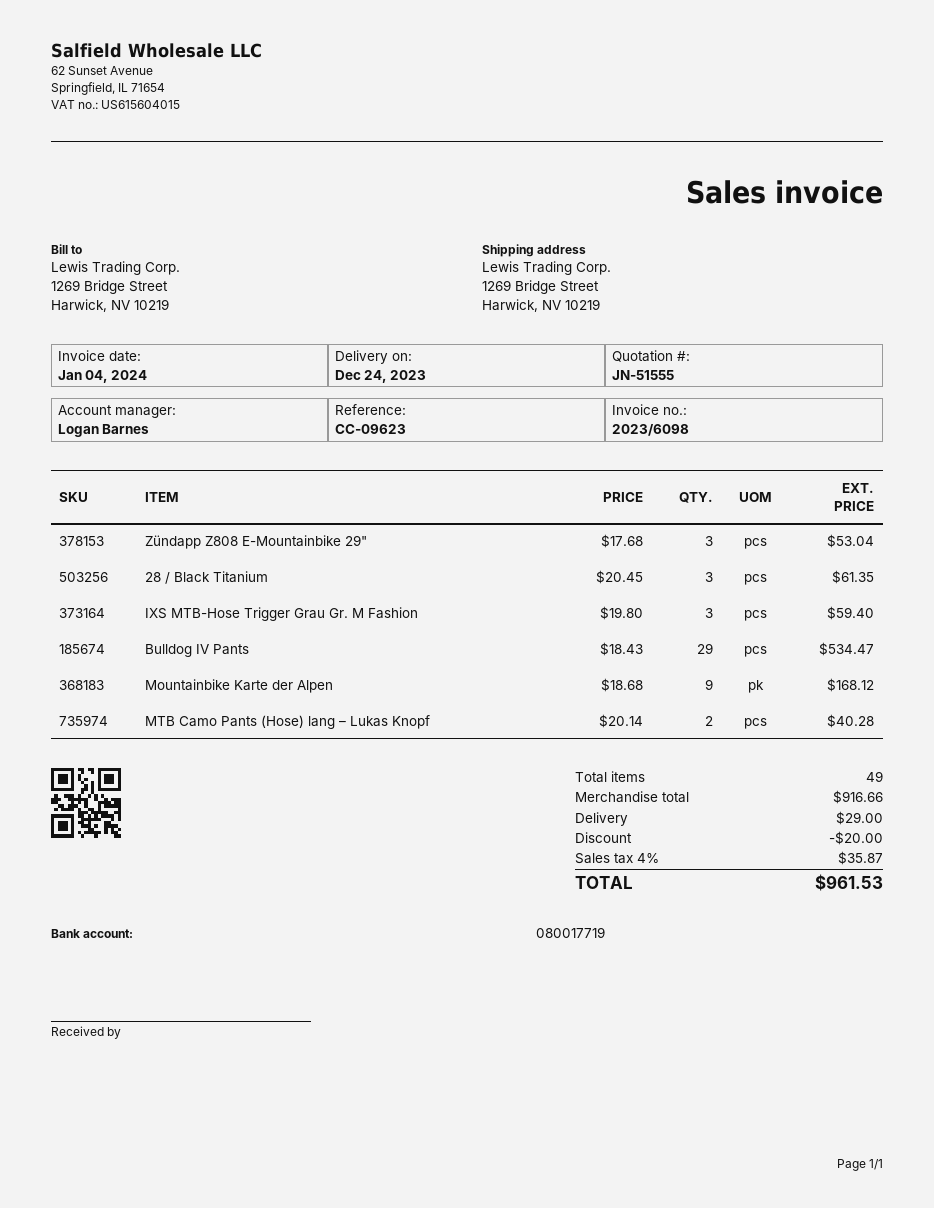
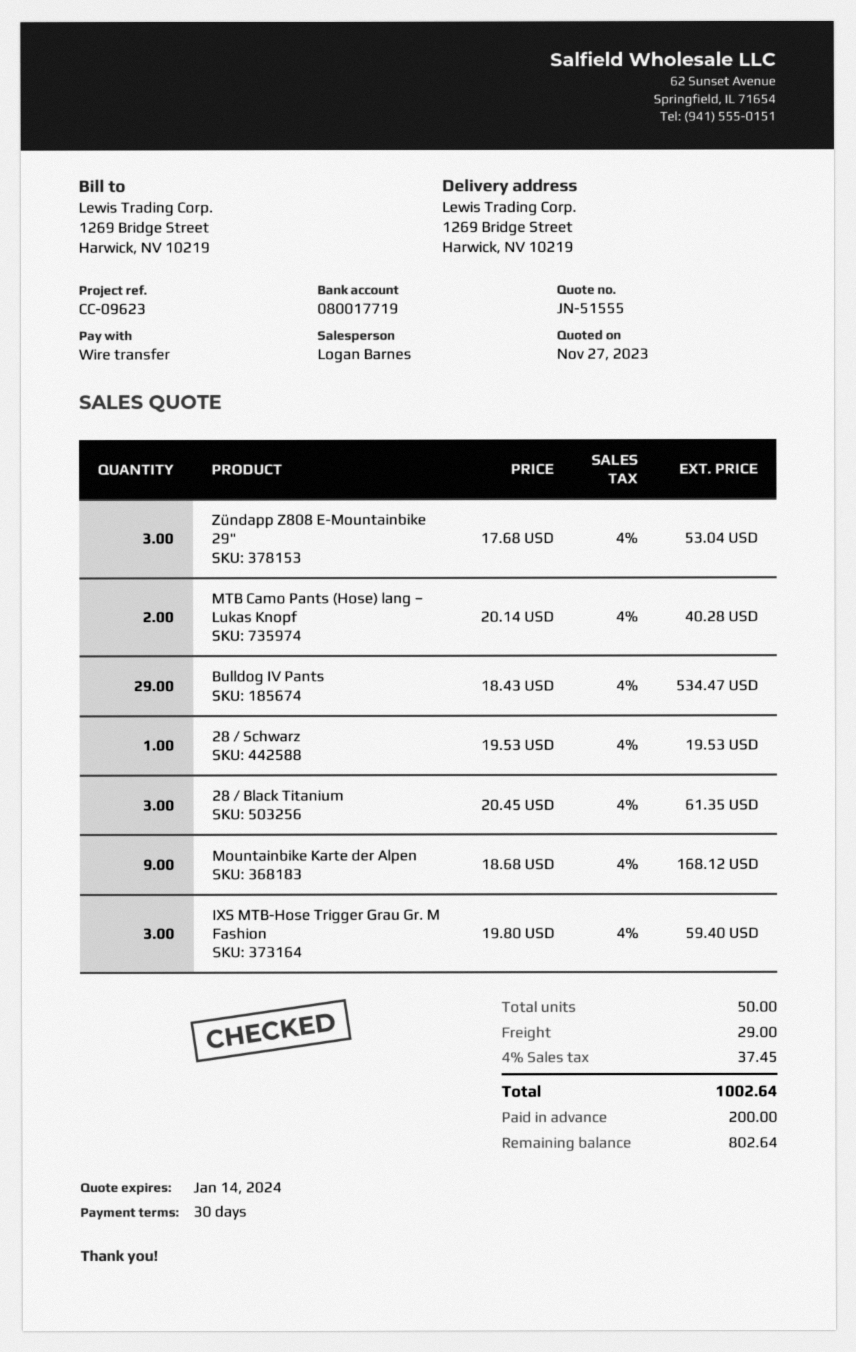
28 / Schwarz: none -> 1 x 19.53 = 19.53
total quantity: 49 -> 50
discount: 20.00 -> none
tax: 4% = 35.87 -> 4% = 37.45
total: 961.53 -> 1002.64

